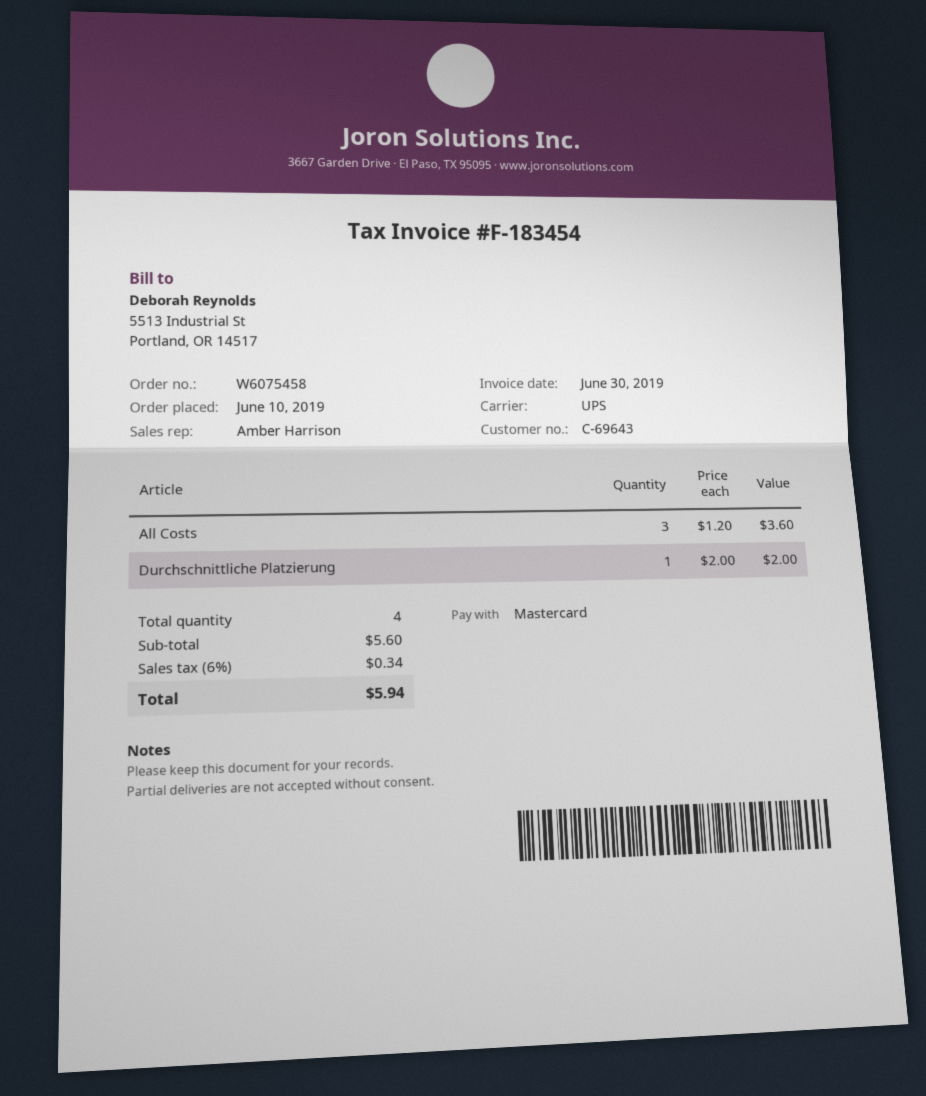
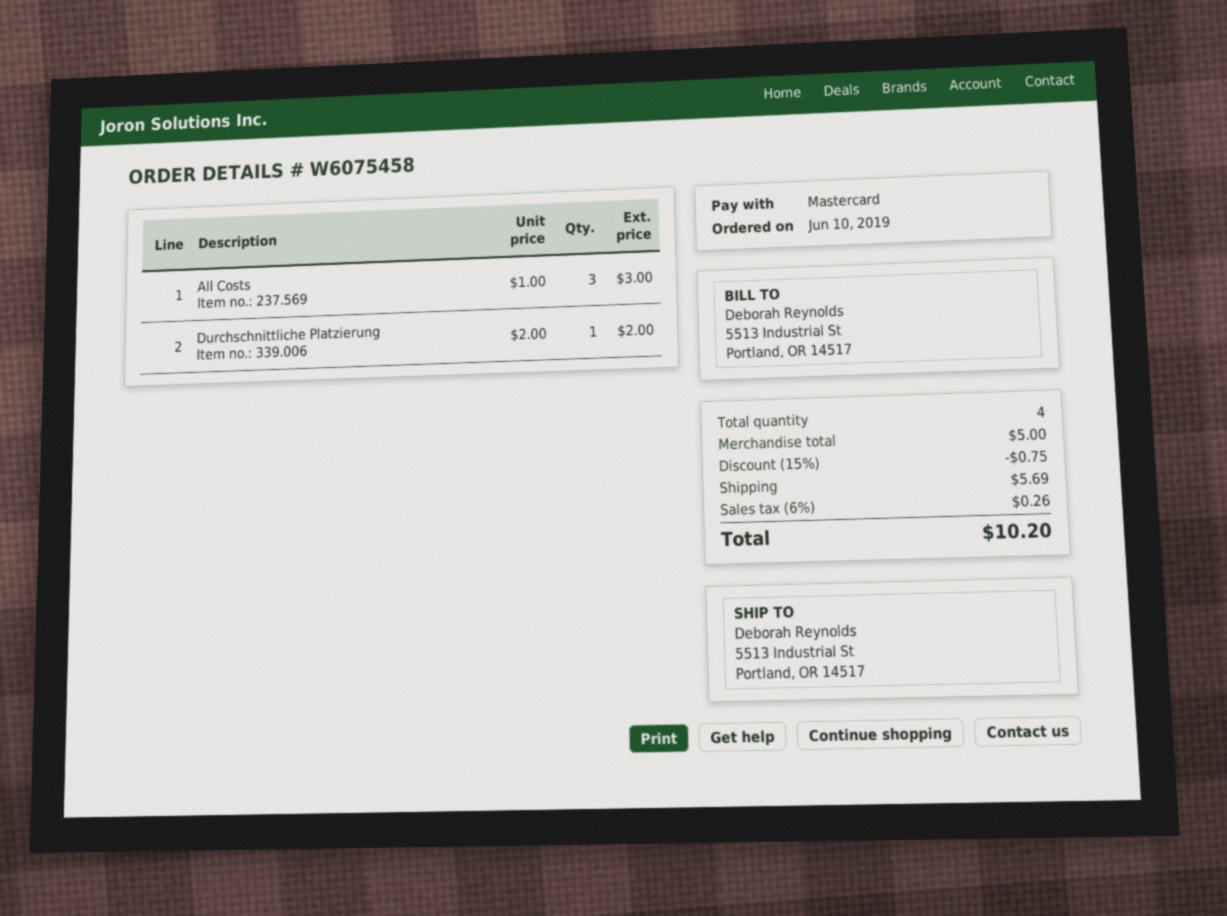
All Costs: 3 x 1.20 = 3.60 -> 3 x 1.00 = 3.00
subtotal: 5.60 -> 5.00
discount: none -> 15% = 0.75
shipping: none -> 5.69
tax: 6% = 0.34 -> 6% = 0.26
total: 5.94 -> 10.20

